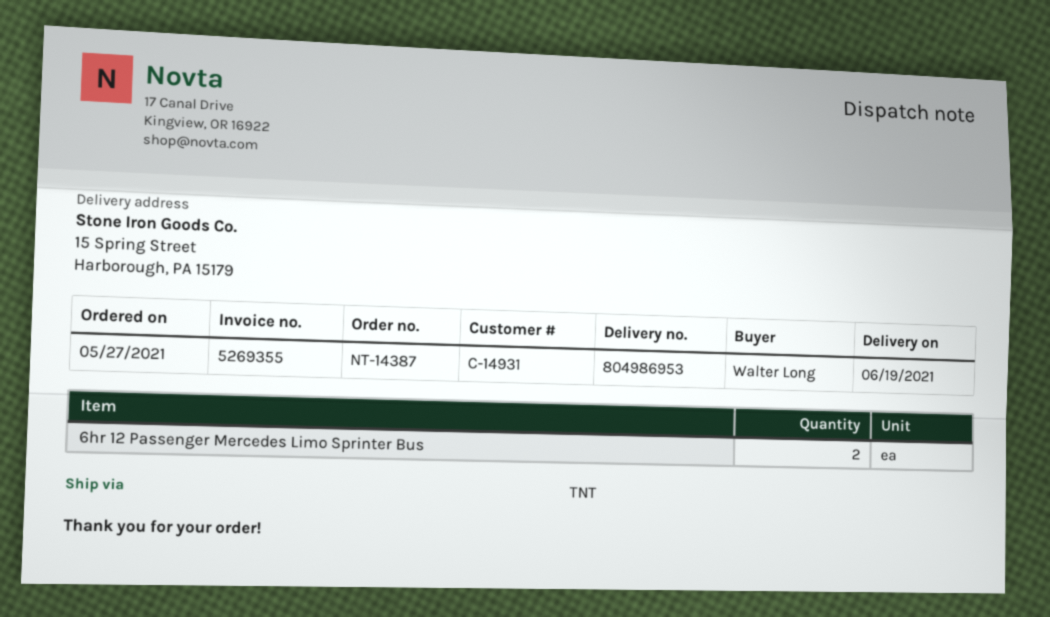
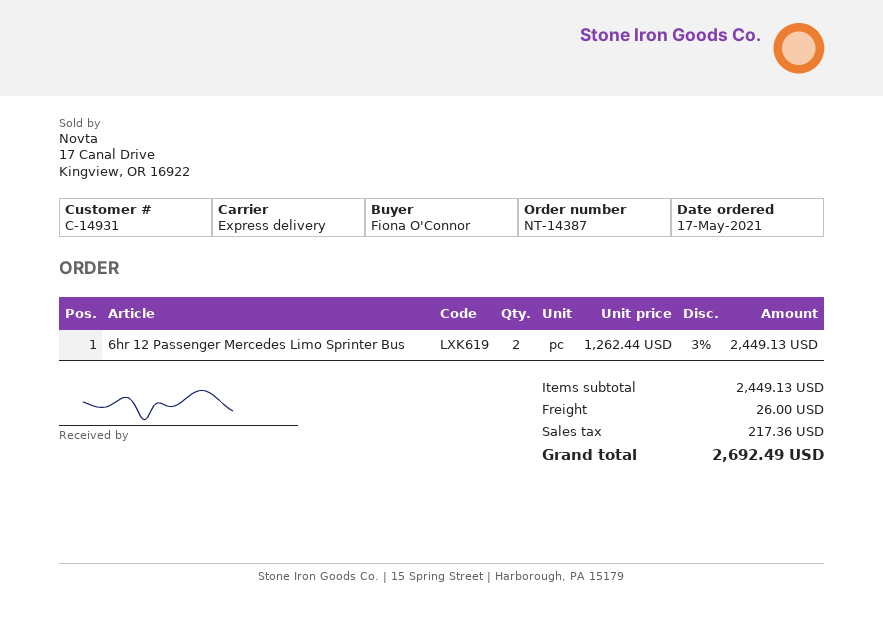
order date: 2021-05-27 -> 2021-05-17
ordered by: Walter Long -> Fiona O'Connor
shipping method: TNT -> express

